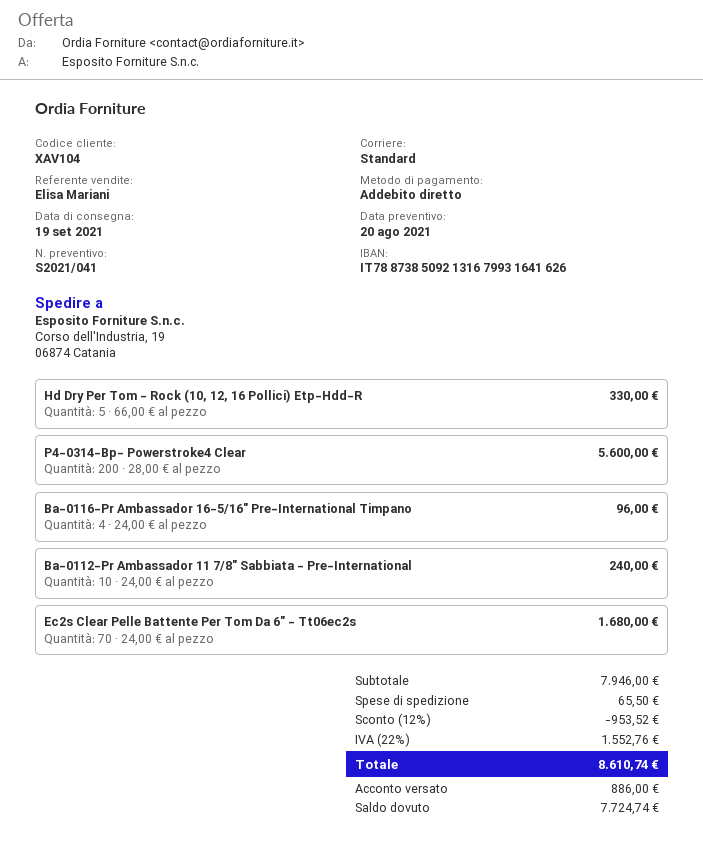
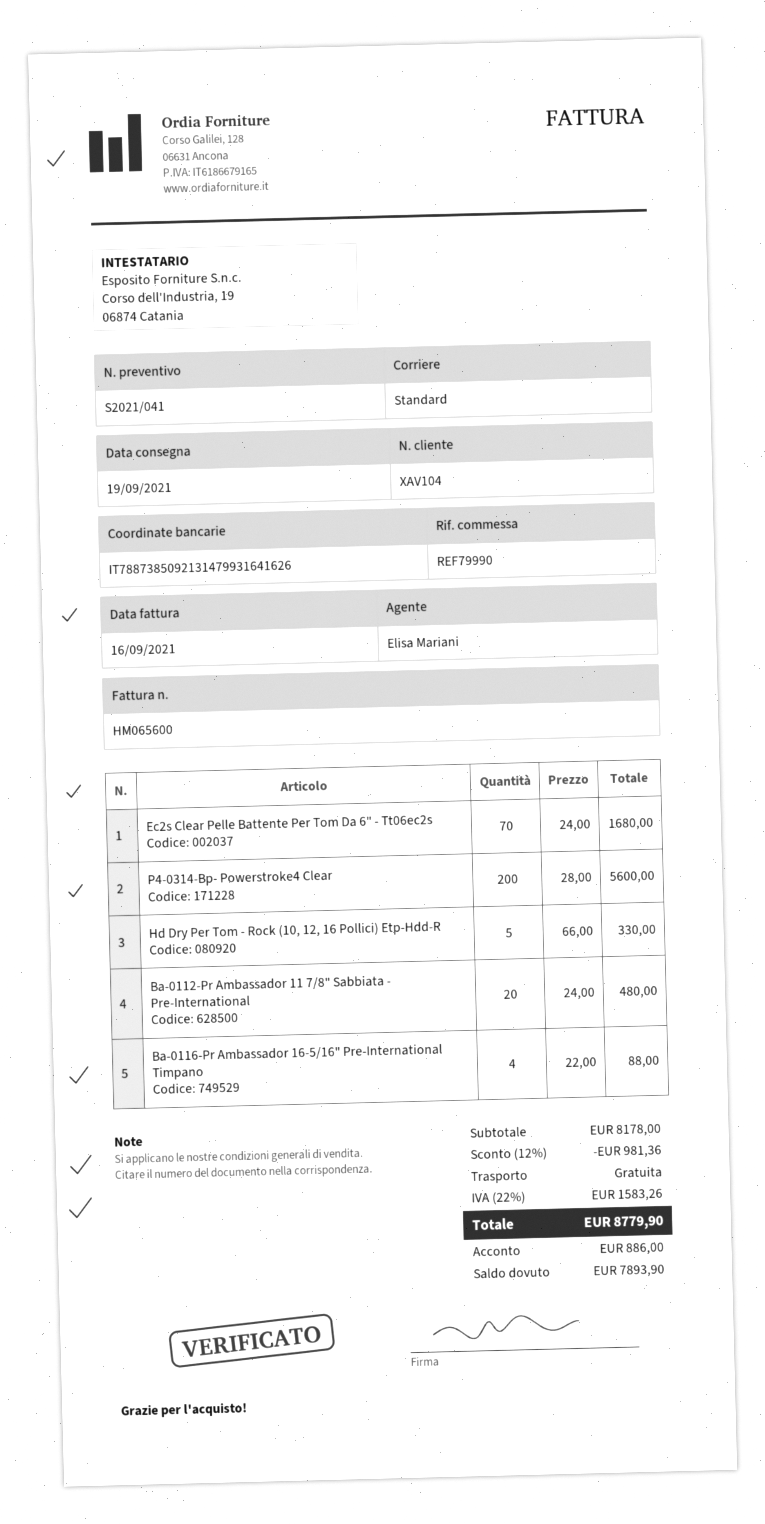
bank account: IT7887385092131679931641626 -> IT7887385092131479931641626
Ba-0116-Pr Ambassador 16-5/16" Pre-International Timpano: 4 x 24.00 = 96.00 -> 4 x 22.00 = 88.00
Ba-0112-Pr Ambassador 11 7/8" Sabbiata - Pre-International: 10 x 24.00 = 240.00 -> 20 x 24.00 = 480.00
subtotal: 7946.00 -> 8178.00
discount: 12% = 953.52 -> 12% = 981.36
shipping: 65.50 -> 0.00
tax: 22% = 1552.76 -> 22% = 1583.26
total: 8610.74 -> 8779.90
balance: 7724.74 -> 7893.90

